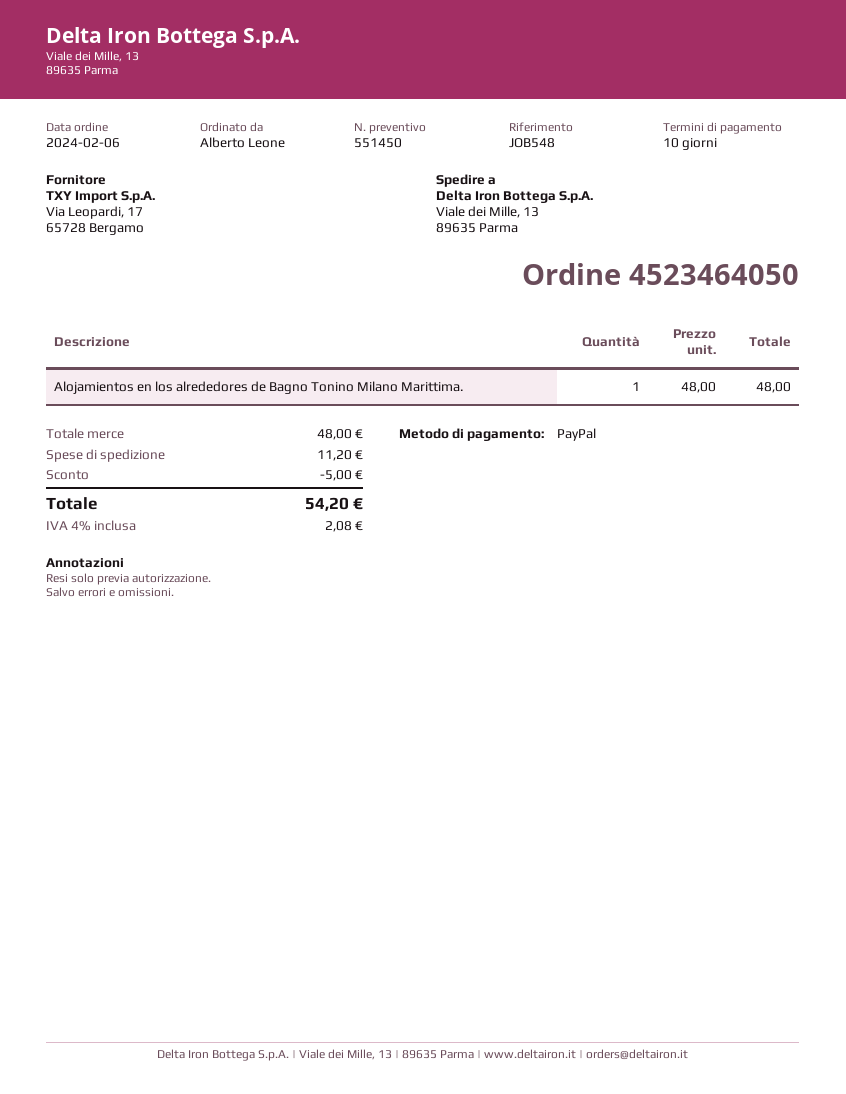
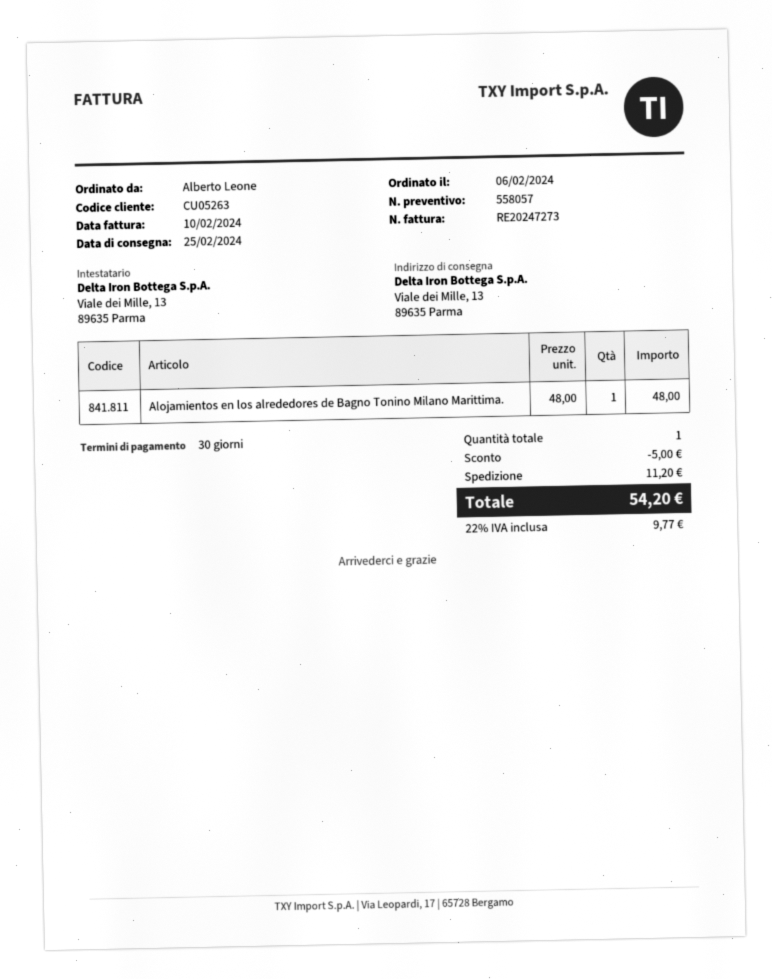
quote number: 551450 -> 558057
payment terms: 10 days -> 30 days
tax: 4% = 2.08 -> 22% = 9.77

